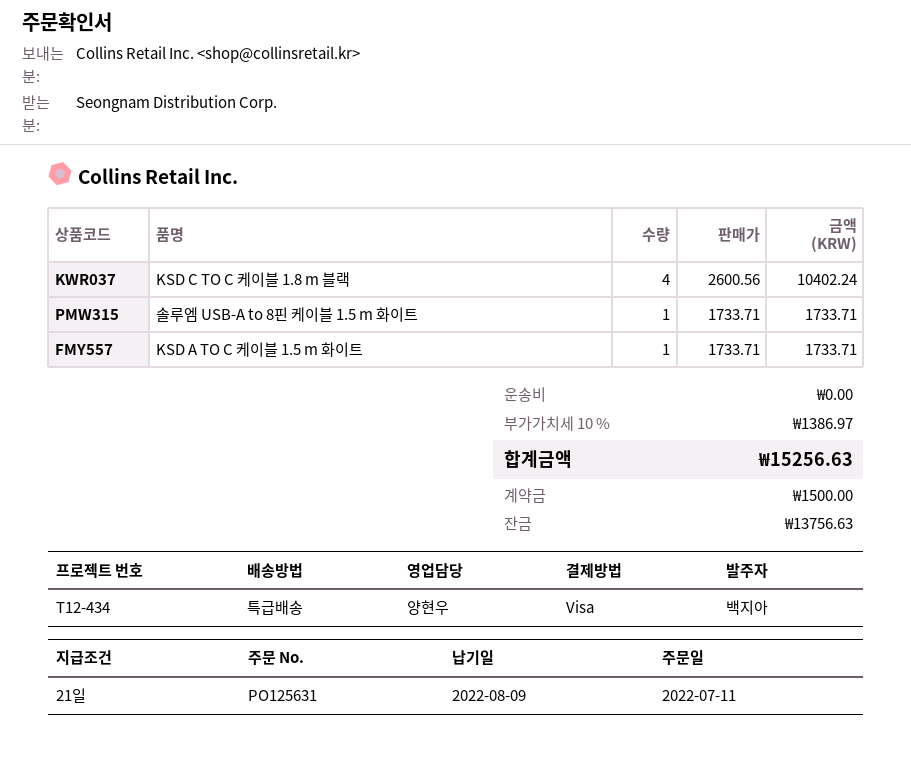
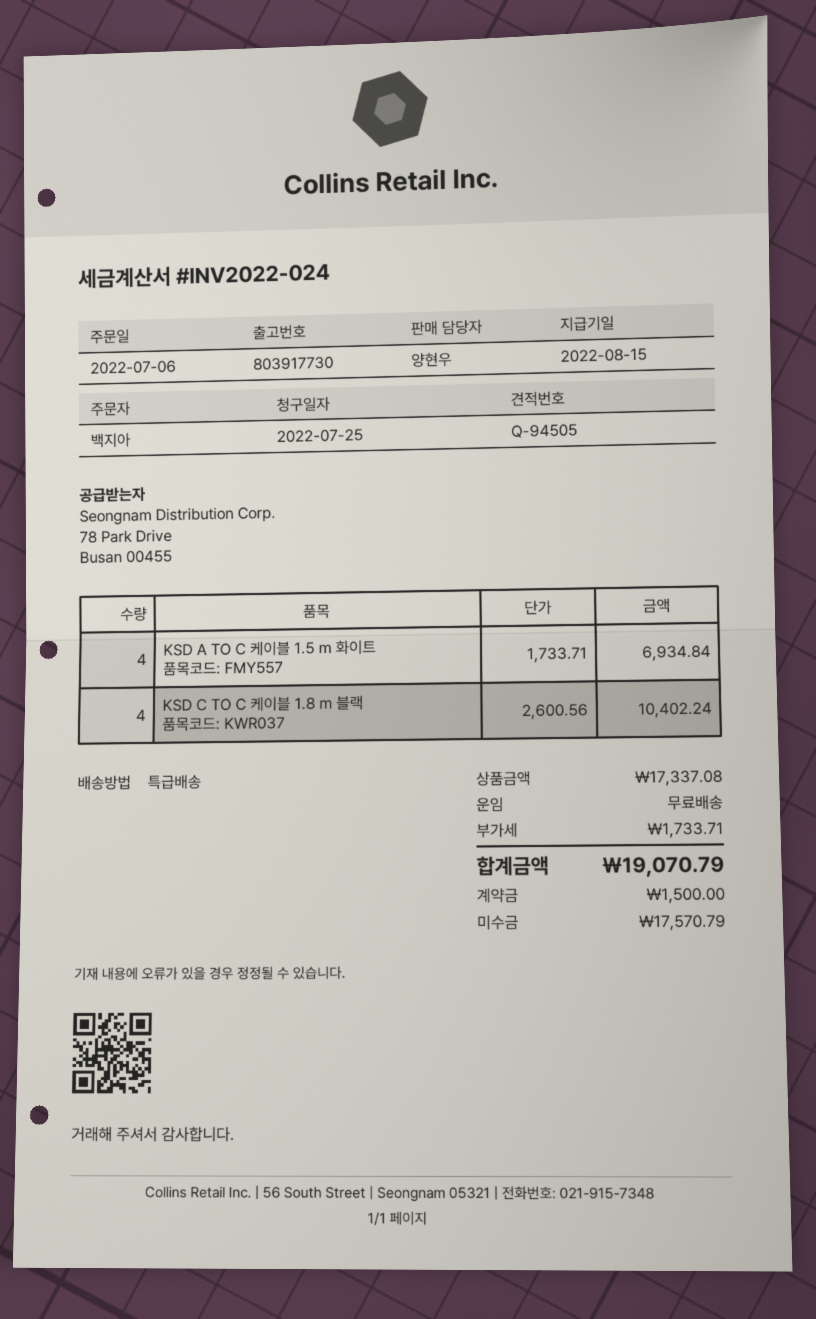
order date: 2022-07-11 -> 2022-07-06
솔루엠 USB-A to 8핀 케이블 1.5 m 화이트: 1 x 1733.71 = 1733.71 -> none
KSD A TO C 케이블 1.5 m 화이트: 1 x 1733.71 = 1733.71 -> 4 x 1733.71 = 6934.84
tax: 1386.97 -> 1733.71
total: 15256.63 -> 19070.79
balance: 13756.63 -> 17570.79

